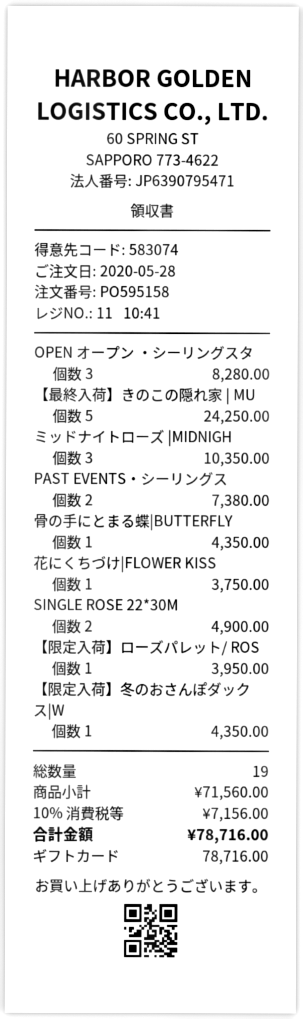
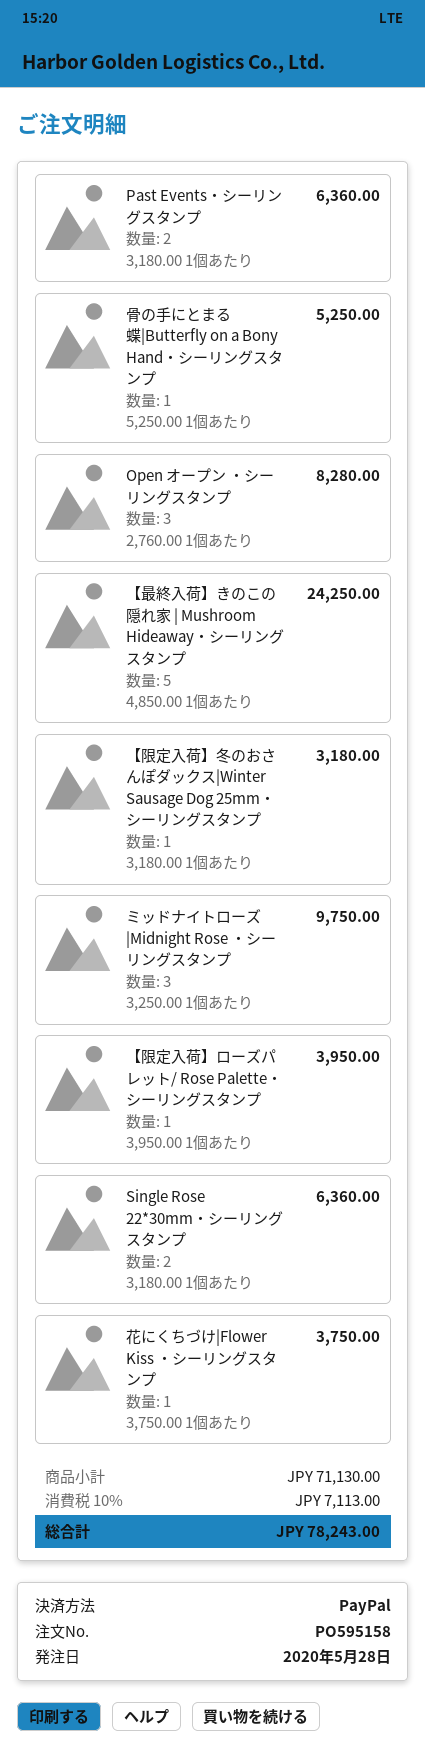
payment method: gift card -> PayPal
ミッドナイトローズ |MIDNIGH: 3 for 10350.00 -> 3 for 9750.00
PAST EVENTS・シーリングス: 2 for 7380.00 -> 2 for 6360.00
骨の手にとまる蝶|BUTTERFLY: 1 for 4350.00 -> 1 for 5250.00
SINGLE ROSE 22*30M: 2 for 4900.00 -> 2 for 6360.00
【限定入荷】冬のおさんぽダックス|W: 1 for 4350.00 -> 1 for 3180.00
subtotal: 71560.00 -> 71130.00
tax: 10% = 7156.00 -> 10% = 7113.00
total: 78716.00 -> 78243.00

